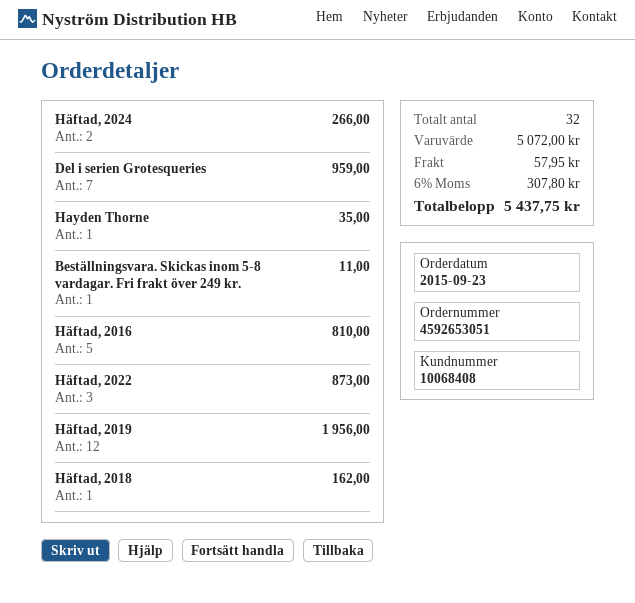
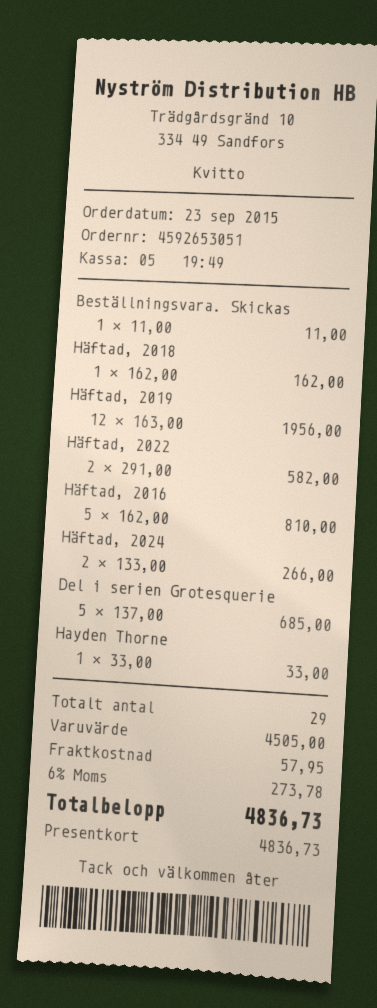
Del i serien Grotesqueries: 7 for 959.00 -> 5 for 685.00
Hayden Thorne: 1 for 35.00 -> 1 for 33.00
Häftad, 2022: 3 for 873.00 -> 2 for 582.00
total quantity: 32 -> 29
subtotal: 5072.00 -> 4505.00
tax: 6% = 307.80 -> 6% = 273.78
total: 5437.75 -> 4836.73

